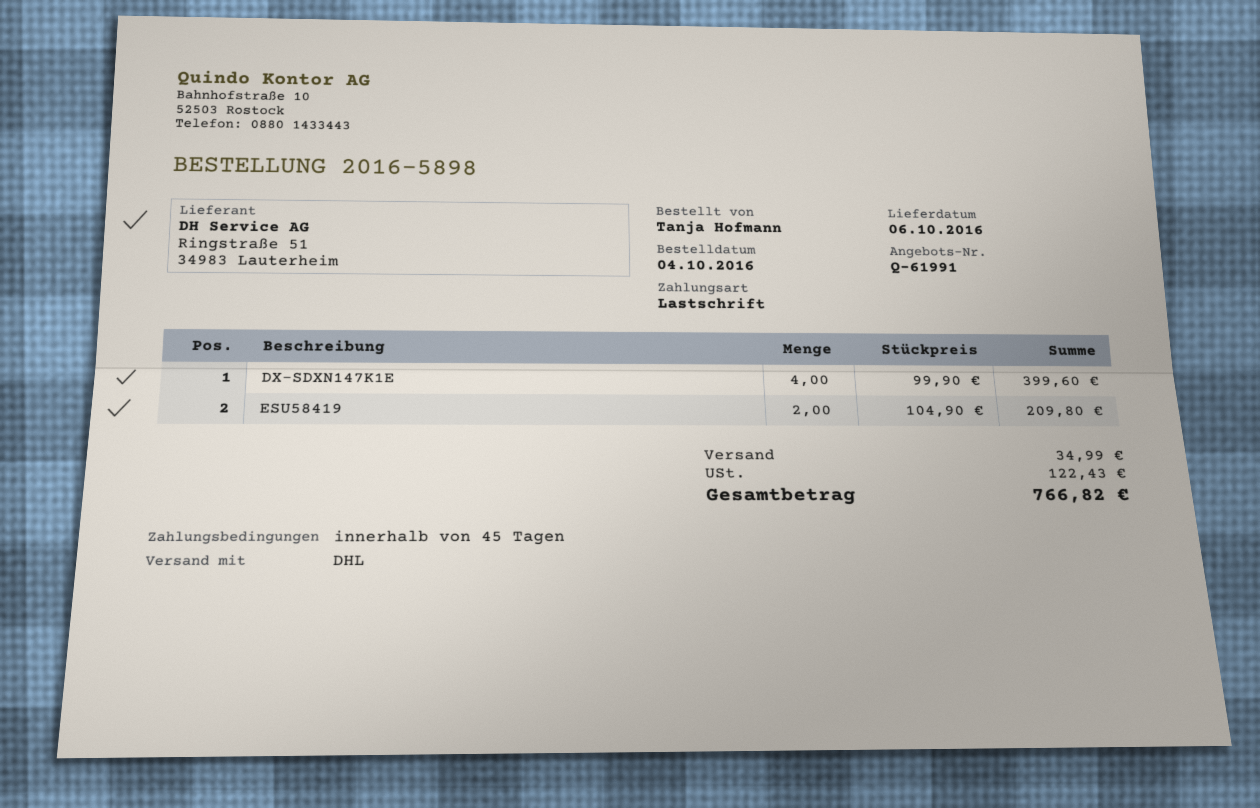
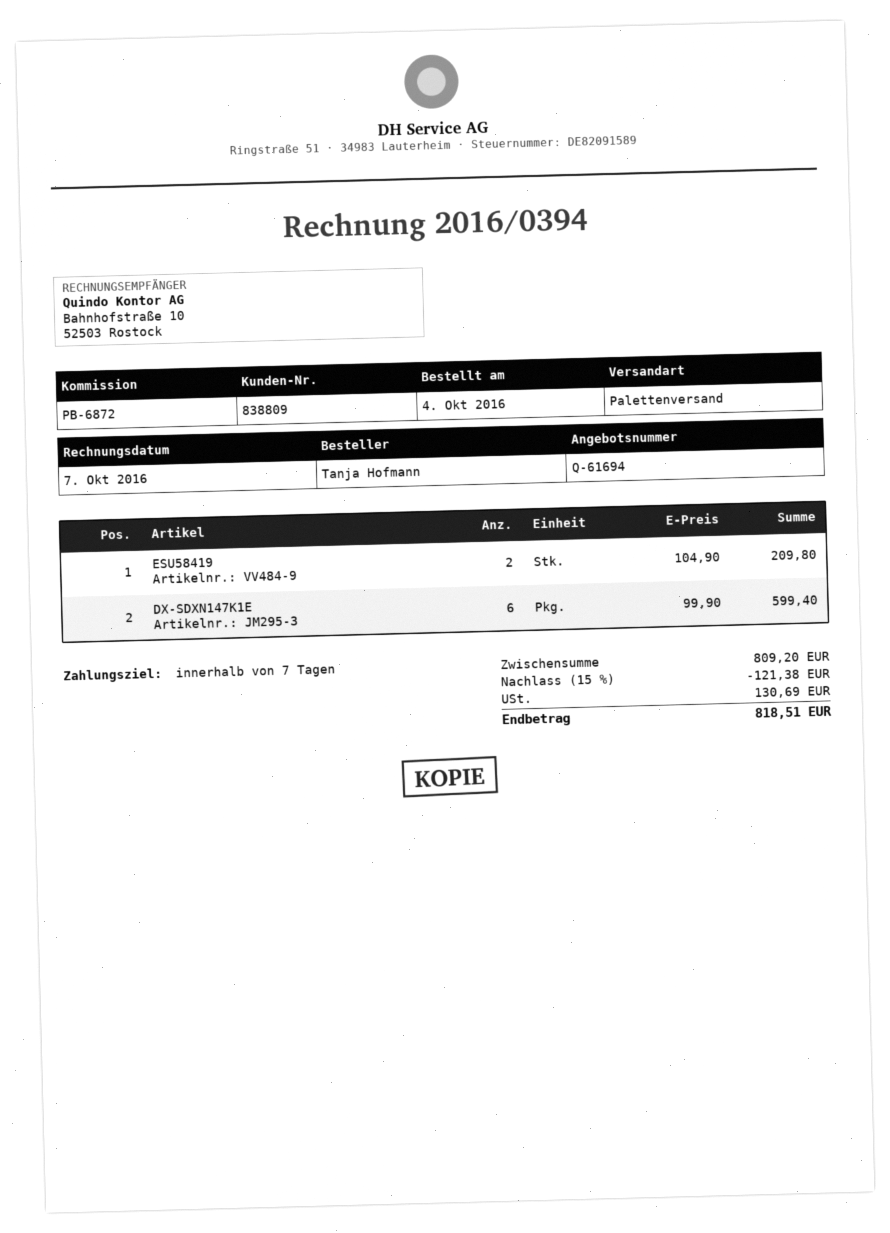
quote number: Q-61991 -> Q-61694
payment terms: 45 days -> 7 days
shipping method: DHL -> pallet freight
DX-SDXN147K1E: 4 x 99.90 = 399.60 -> 6 x 99.90 = 599.40
discount: none -> 15% = 121.38
shipping: 34.99 -> none
tax: 122.43 -> 130.69
total: 766.82 -> 818.51

